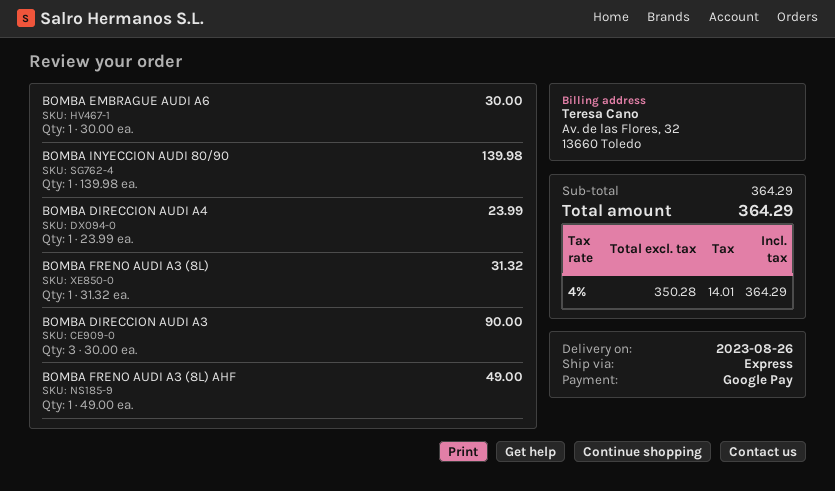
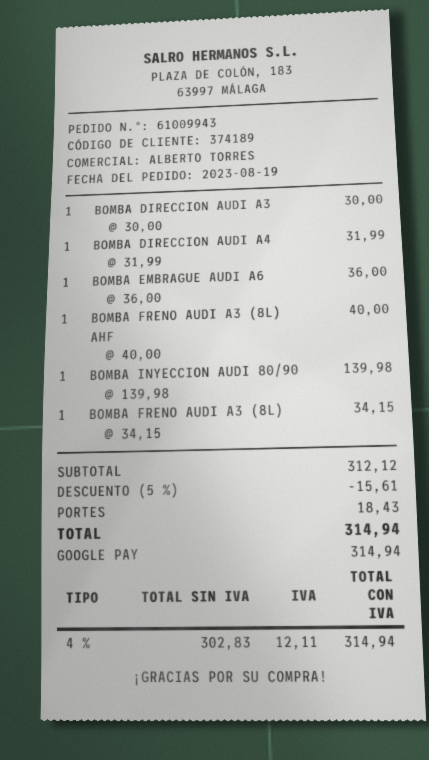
BOMBA EMBRAGUE AUDI A6: 1 x 30.00 = 30.00 -> 1 x 36.00 = 36.00
BOMBA DIRECCION AUDI A4: 1 x 23.99 = 23.99 -> 1 x 31.99 = 31.99
BOMBA FRENO AUDI A3 (8L): 1 x 31.32 = 31.32 -> 1 x 34.15 = 34.15
BOMBA DIRECCION AUDI A3: 3 x 30.00 = 90.00 -> 1 x 30.00 = 30.00
BOMBA FRENO AUDI A3 (8L) AHF: 1 x 49.00 = 49.00 -> 1 x 40.00 = 40.00
subtotal: 364.29 -> 312.12
discount: none -> 5% = 15.61
shipping: none -> 18.43
net: 350.28 -> 302.83
tax: 4% = 14.01 -> 4% = 12.11
total: 364.29 -> 314.94

